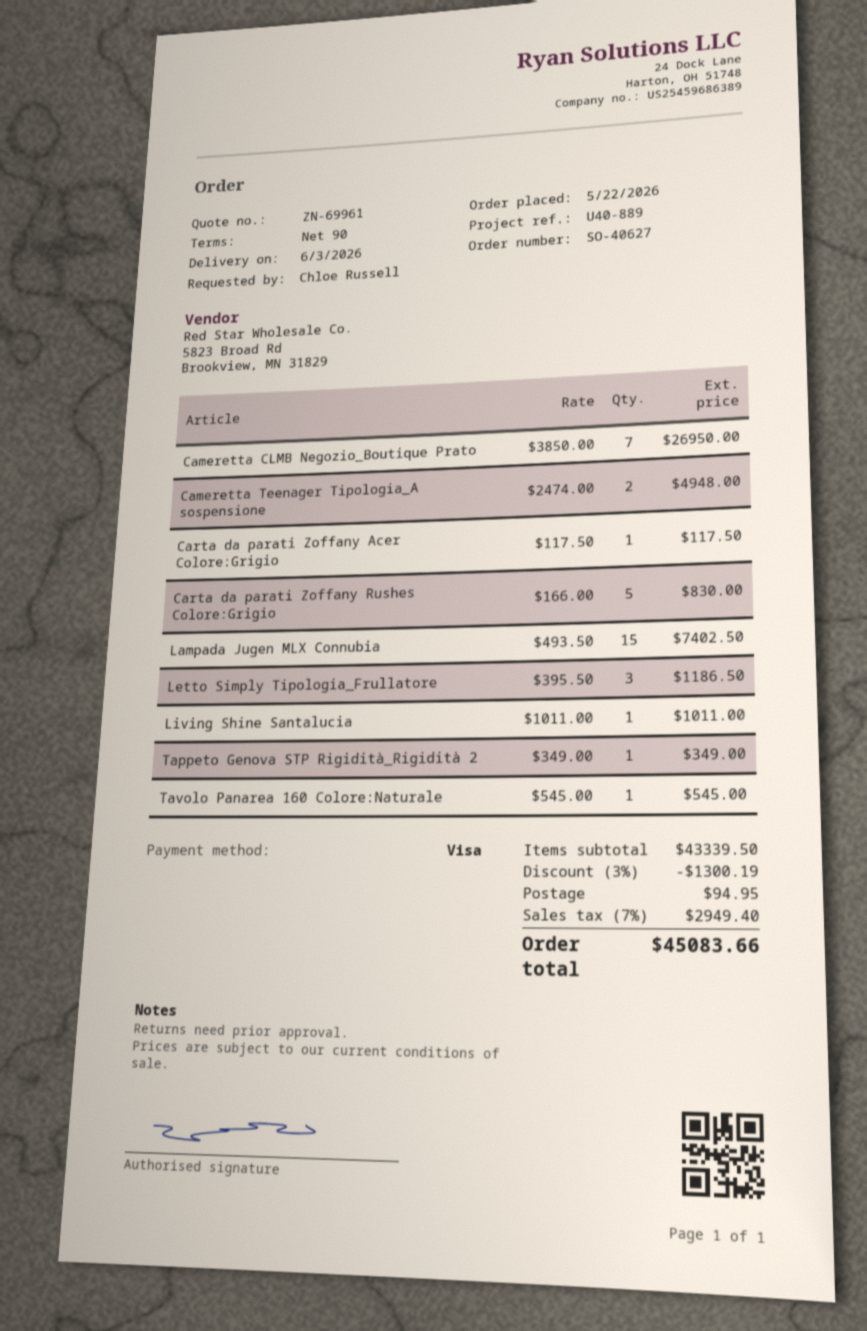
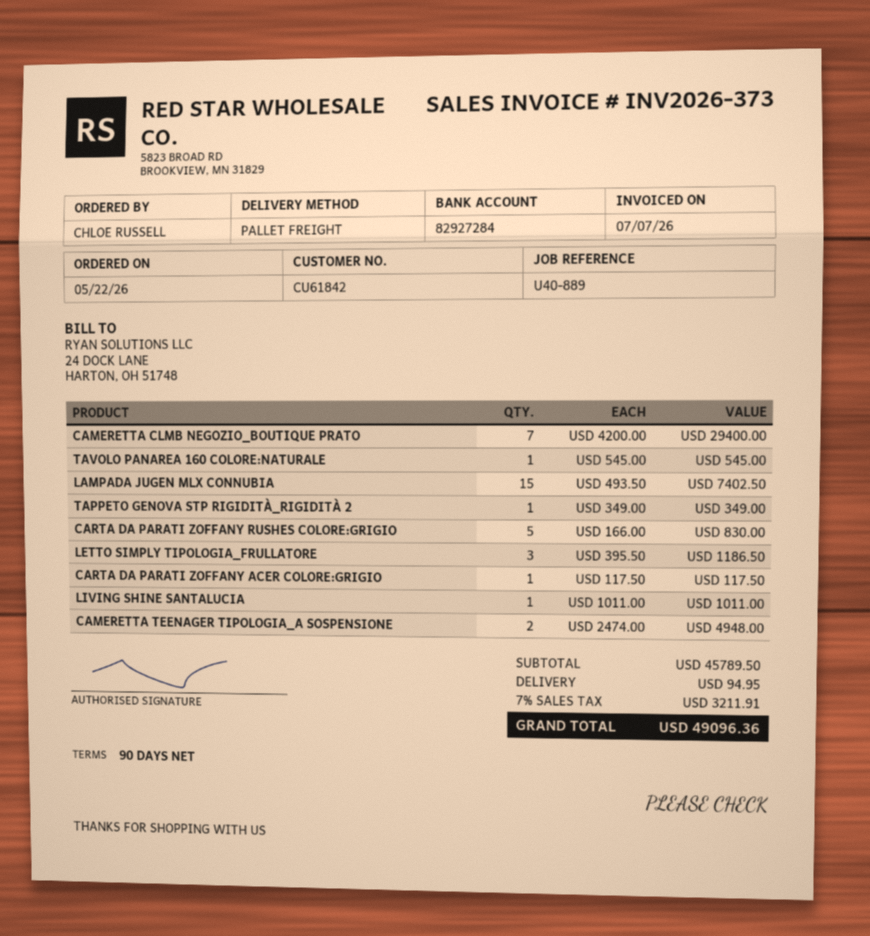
Cameretta CLMB Negozio_Boutique Prato: 7 x 3850.00 = 26950.00 -> 7 x 4200.00 = 29400.00
subtotal: 43339.50 -> 45789.50
discount: 3% = 1300.19 -> none
tax: 7% = 2949.40 -> 7% = 3211.91
total: 45083.66 -> 49096.36

